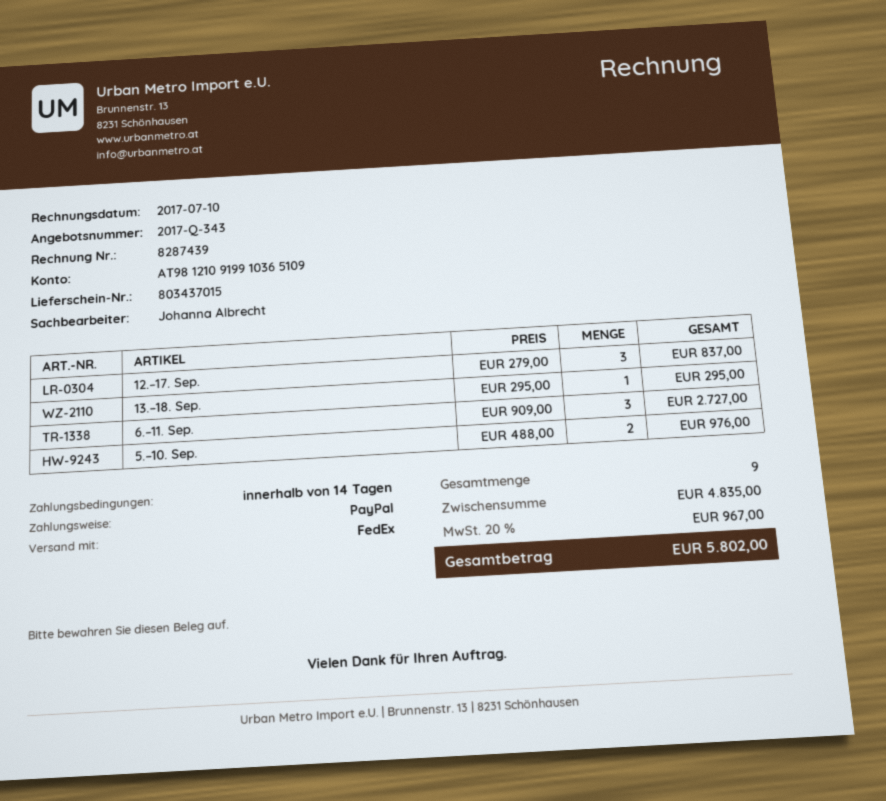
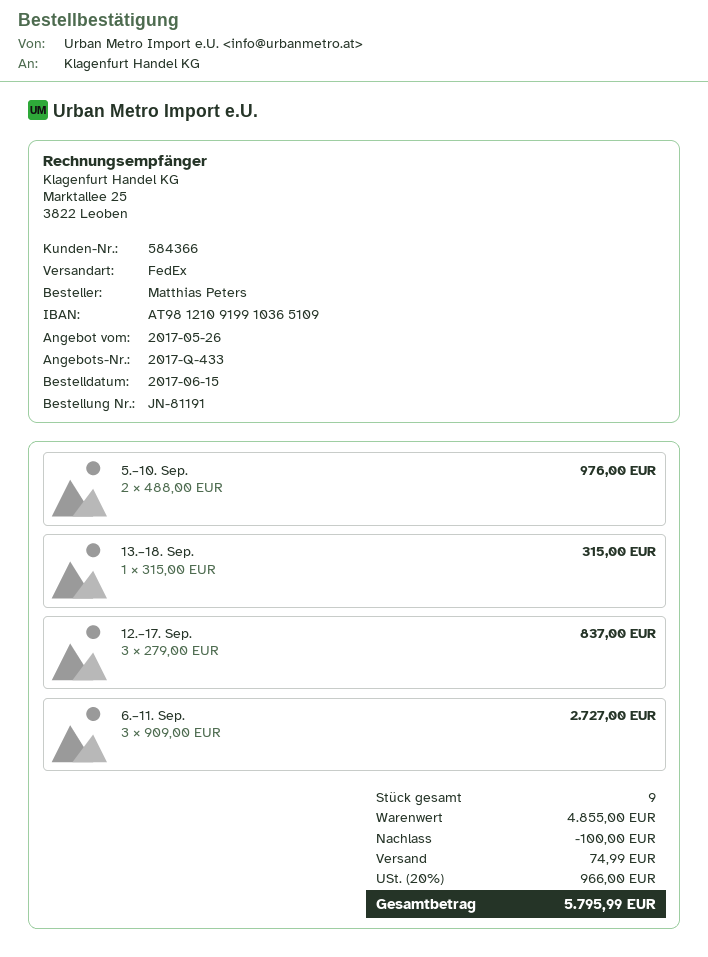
quote number: 2017-Q-343 -> 2017-Q-433
13.–18. Sep.: 1 x 295.00 = 295.00 -> 1 x 315.00 = 315.00
subtotal: 4835.00 -> 4855.00
discount: none -> 100.00
shipping: none -> 74.99
tax: 20% = 967.00 -> 20% = 966.00
total: 5802.00 -> 5795.99

